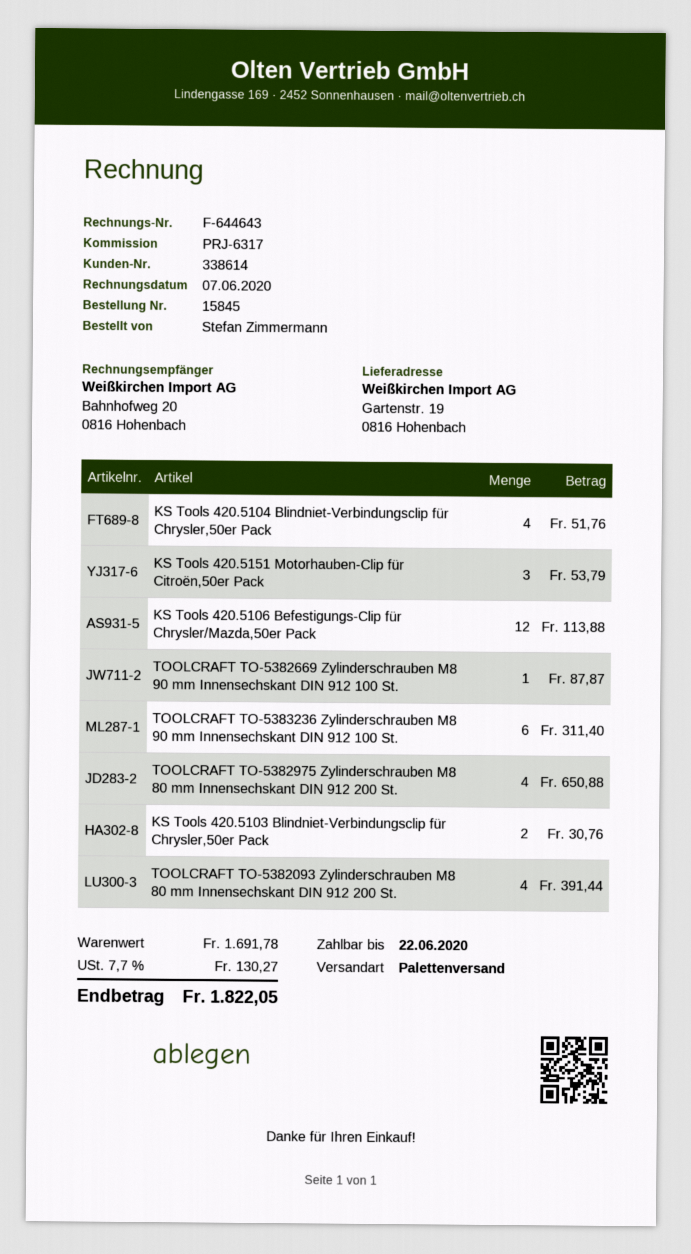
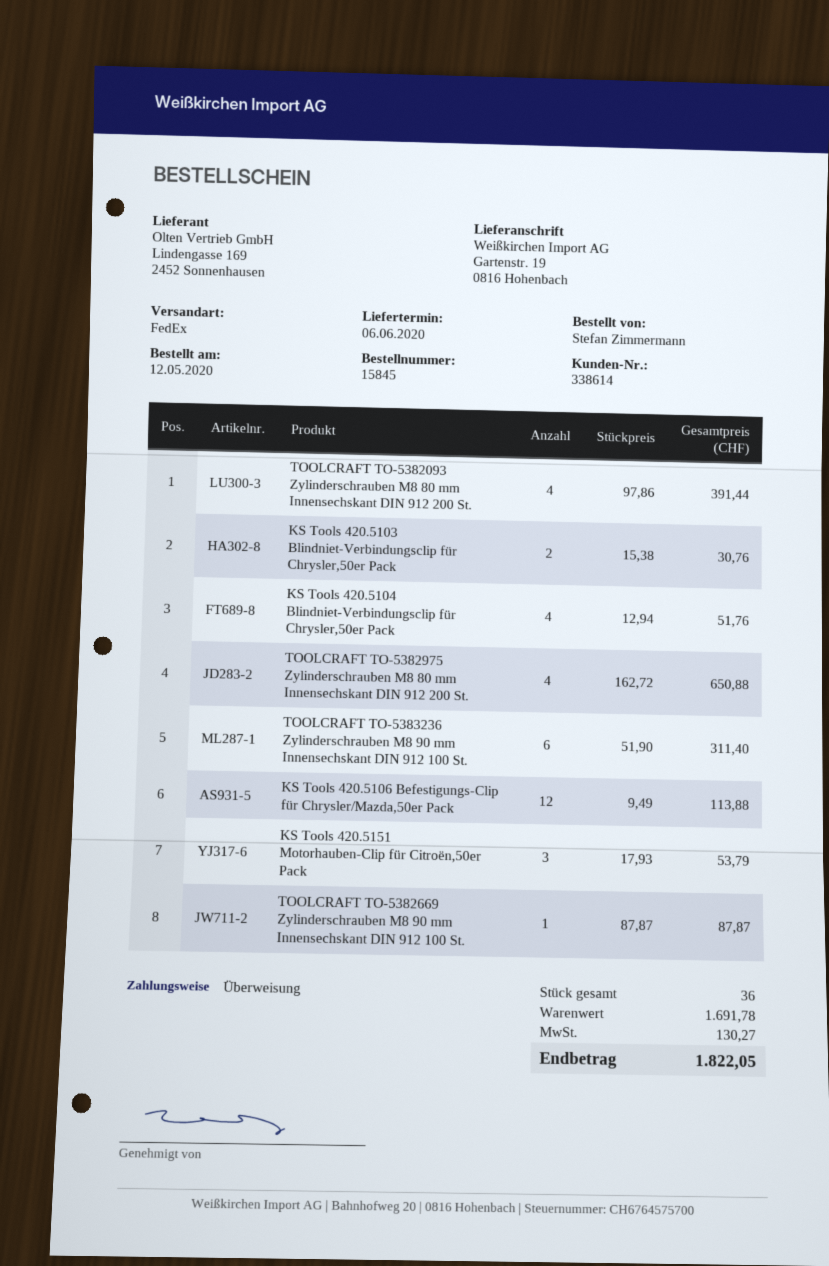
shipping method: pallet freight -> FedEx

